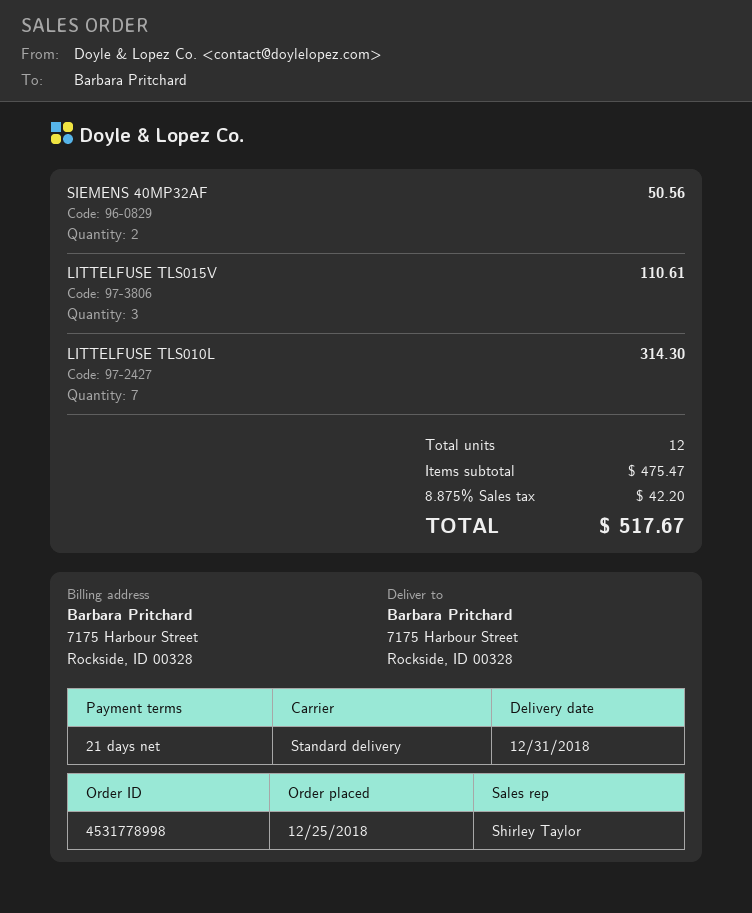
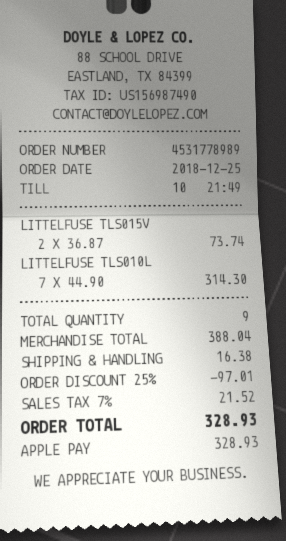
order number: 4531778998 -> 4531778989
SIEMENS 40MP32AF: 2 for 50.56 -> none
LITTELFUSE TLS015V: 3 for 110.61 -> 2 for 73.74
total quantity: 12 -> 9
subtotal: 475.47 -> 388.04
discount: none -> 25% = 97.01
shipping: none -> 16.38
tax: 8.875% = 42.20 -> 7% = 21.52
total: 517.67 -> 328.93

